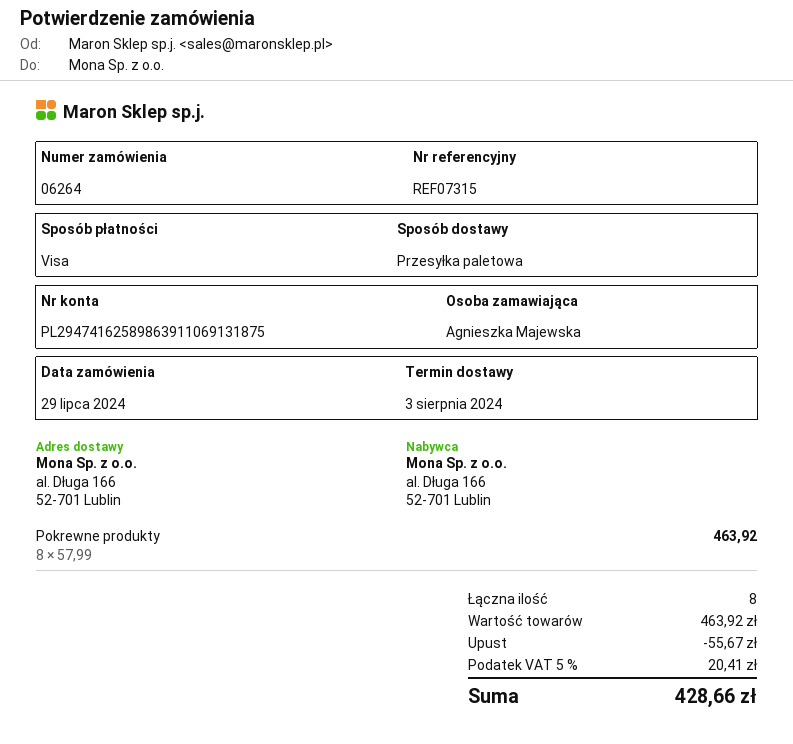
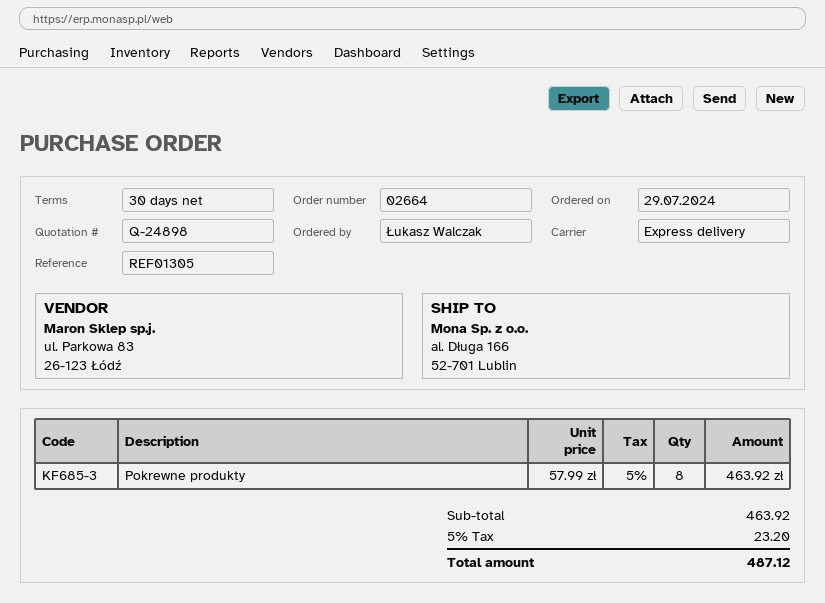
order number: 06264 -> 02664
reference: REF07315 -> REF01305
ordered by: Agnieszka Majewska -> Łukasz Walczak
shipping method: pallet freight -> express
discount: 55.67 -> none
tax: 5% = 20.41 -> 5% = 23.20
total: 428.66 -> 487.12

